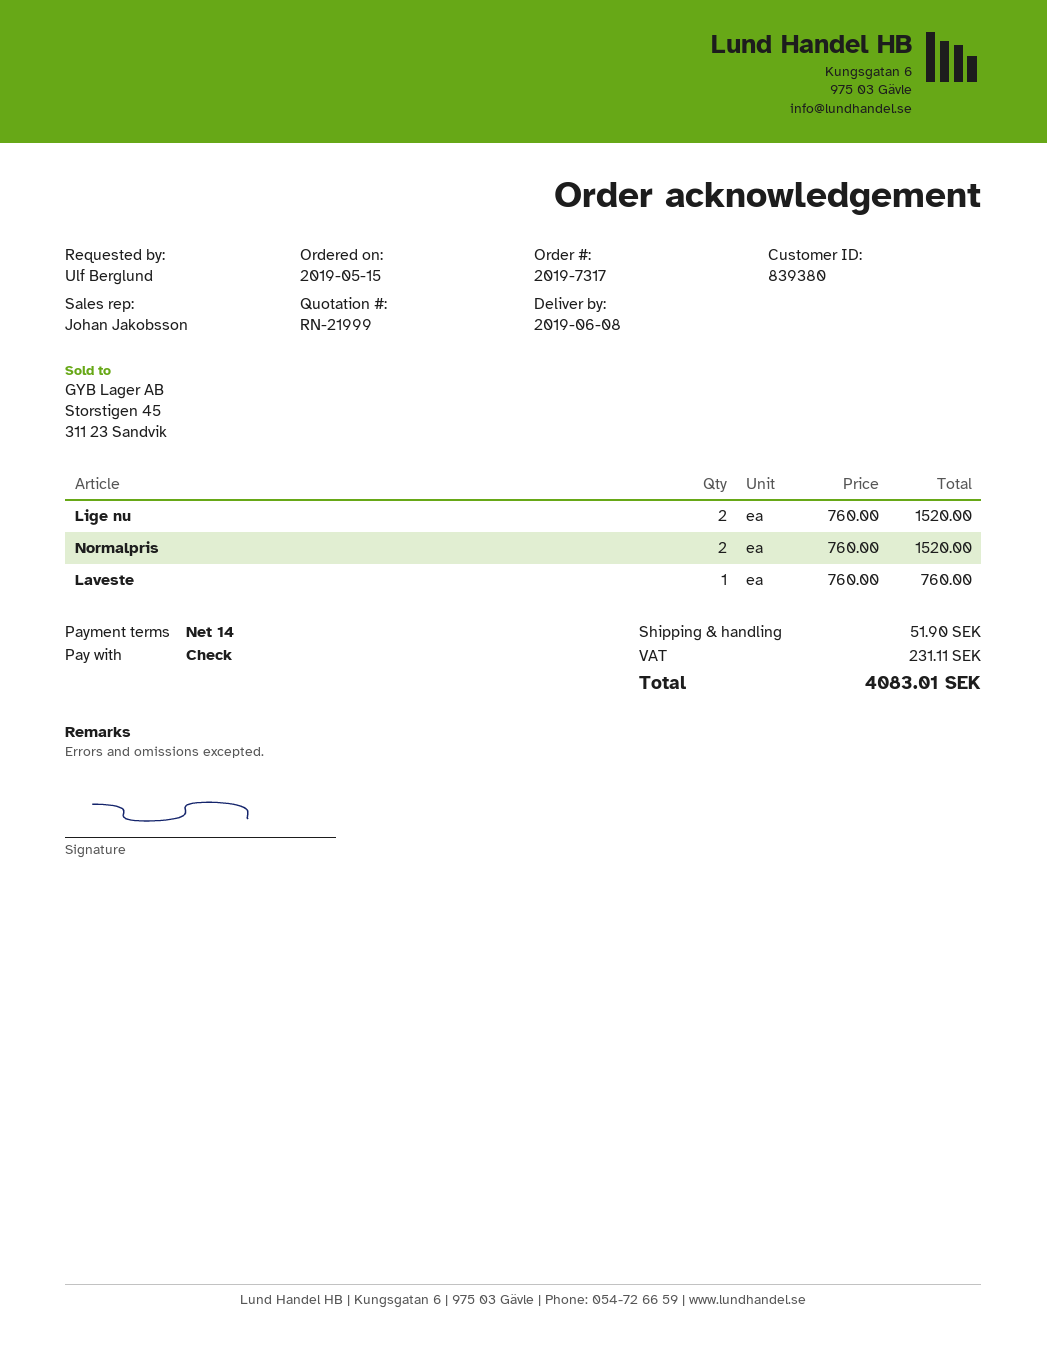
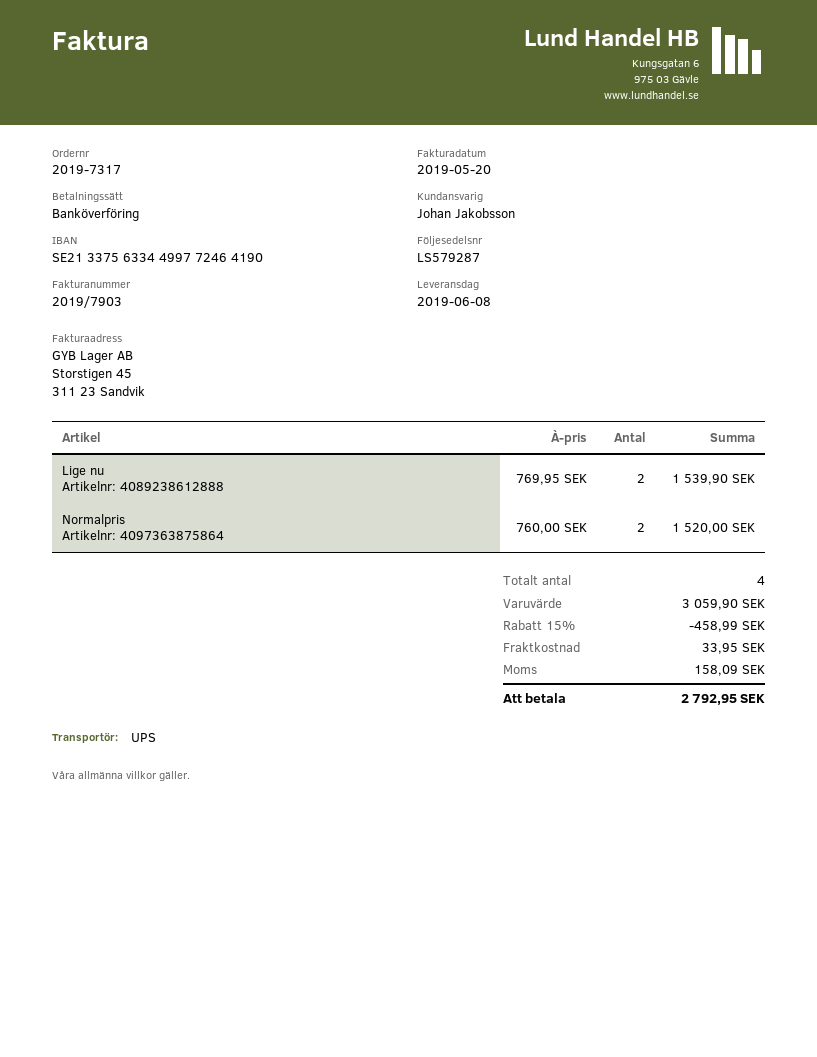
payment method: cheque -> bank transfer
Lige nu: 2 x 760.00 = 1520.00 -> 2 x 769.95 = 1539.90
Laveste: 1 x 760.00 = 760.00 -> none
discount: none -> 15% = 458.99
shipping: 51.90 -> 33.95
tax: 231.11 -> 158.09
total: 4083.01 -> 2792.95

